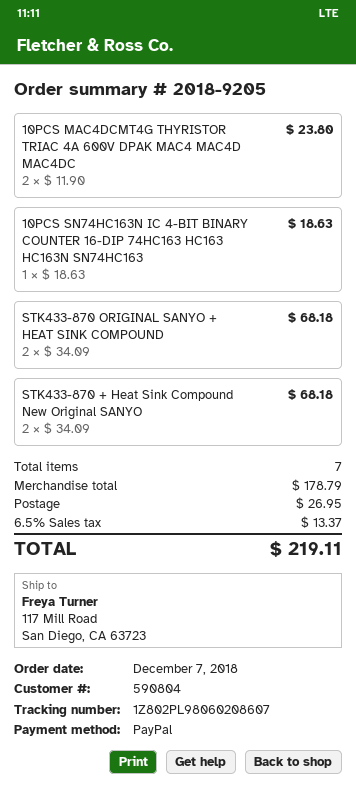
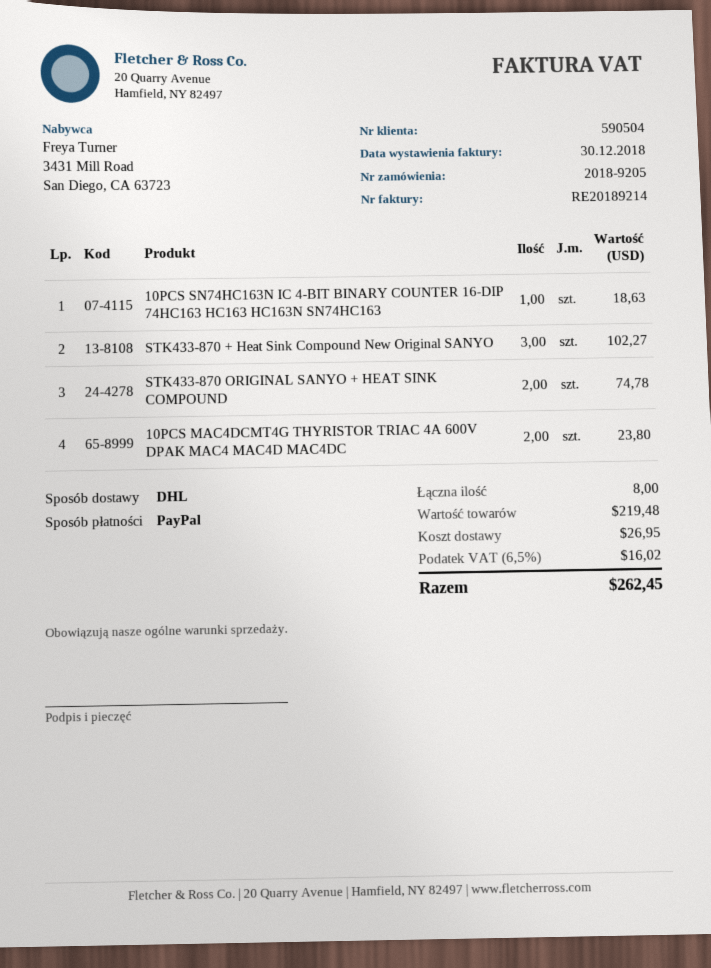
customer number: 590804 -> 590504
STK433-870 ORIGINAL SANYO + HEAT SINK COMPOUND: 2 for 68.18 -> 2 for 74.78
STK433-870 + Heat Sink Compound New Original SANYO: 2 for 68.18 -> 3 for 102.27
total quantity: 7 -> 8
subtotal: 178.79 -> 219.48
tax: 6.5% = 13.37 -> 6.5% = 16.02
total: 219.11 -> 262.45

